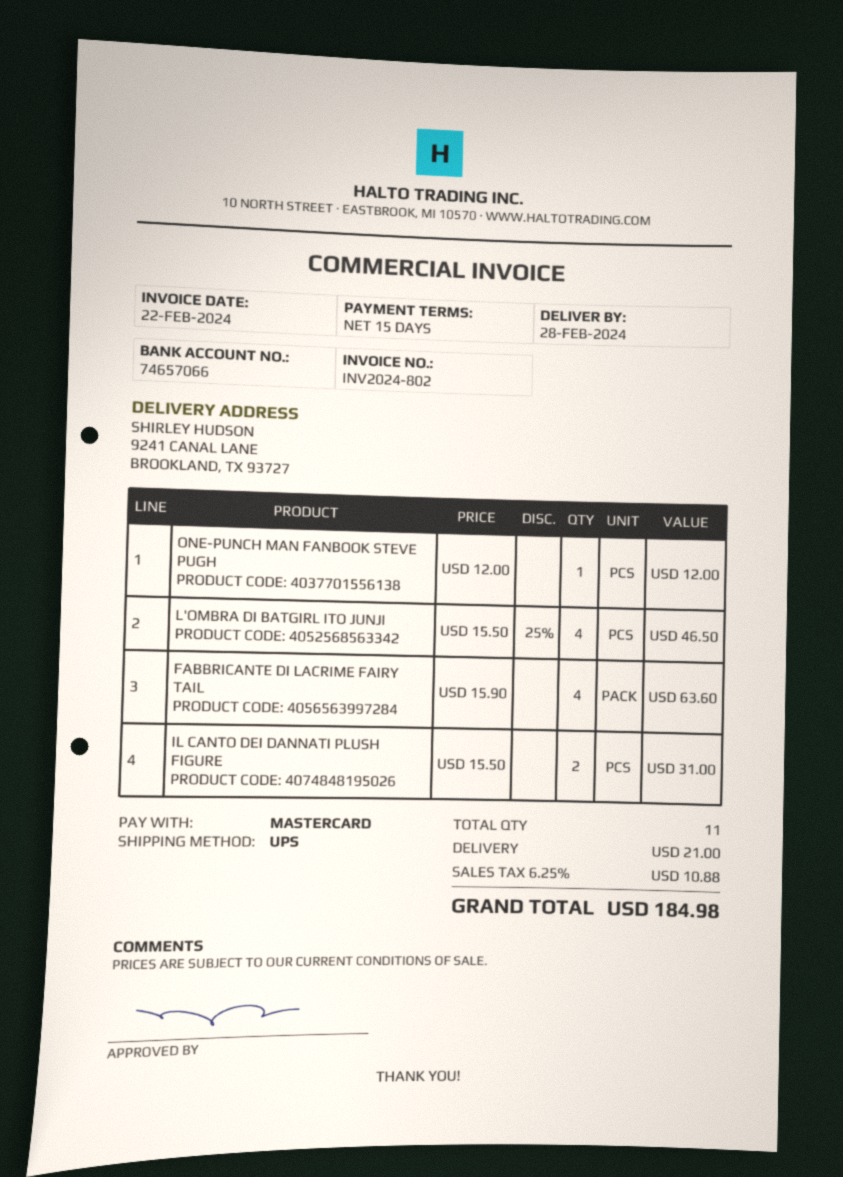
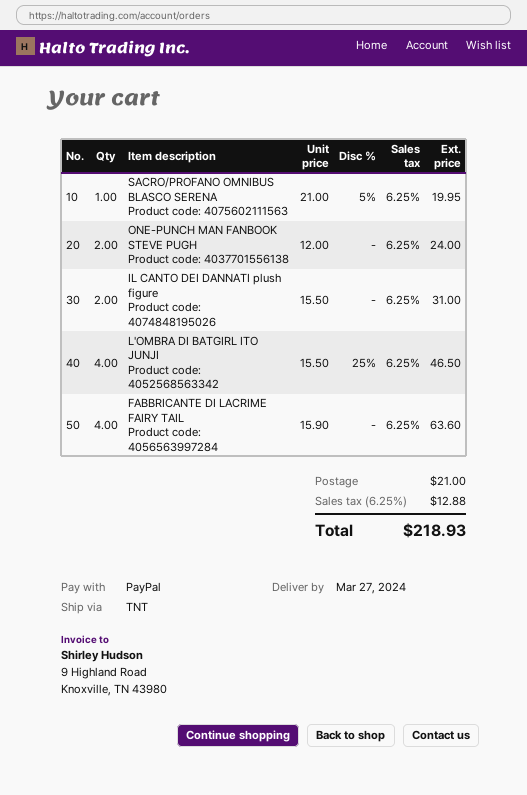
delivery date: 2024-02-28 -> 2024-03-27
payment method: Mastercard -> PayPal
shipping method: UPS -> TNT
ONE-PUNCH MAN FANBOOK STEVE PUGH: 1 x 12.00 = 12.00 -> 2 x 12.00 = 24.00
SACRO/PROFANO OMNIBUS BLASCO SERENA: none -> 1 x 21.00 - 5% = 19.95
tax: 6.25% = 10.88 -> 6.25% = 12.88
total: 184.98 -> 218.93

